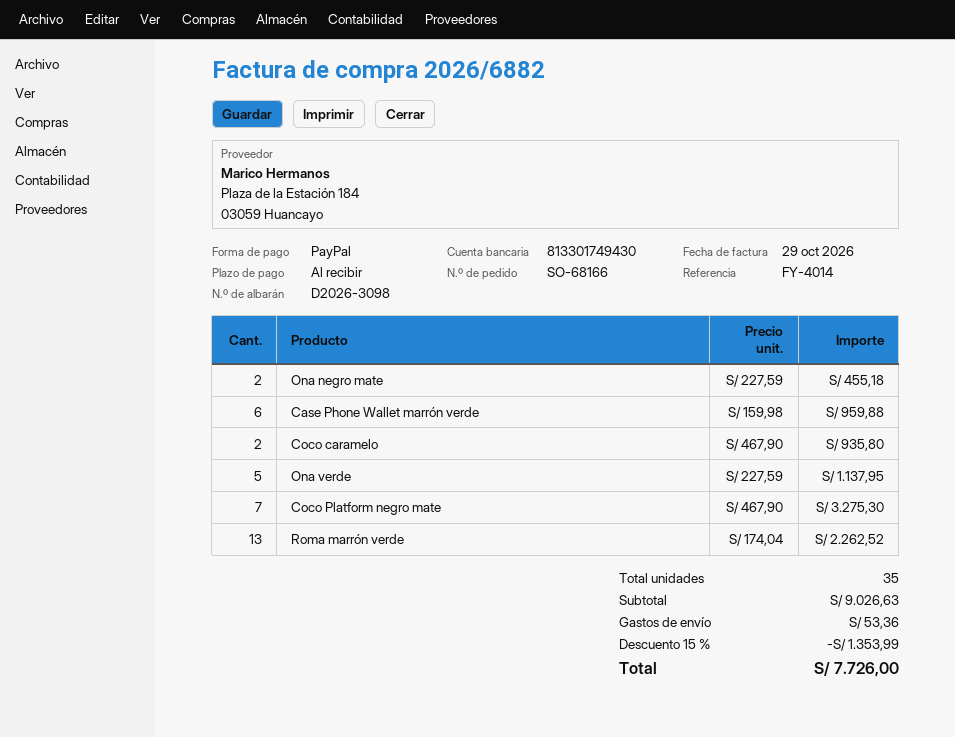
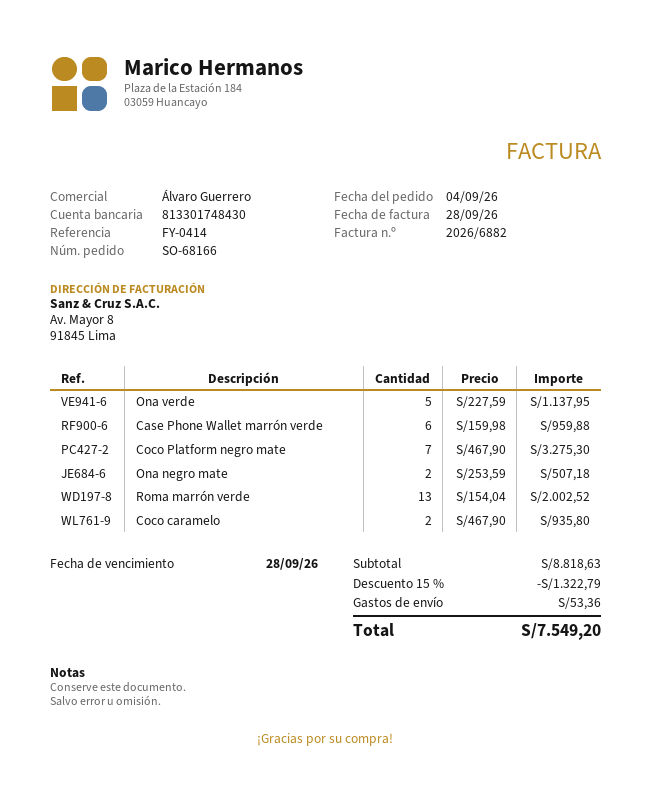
invoice date: 2026-10-29 -> 2026-09-28
reference: FY-4014 -> FY-0414
bank account: 813301749430 -> 813301748430
Ona negro mate: 2 x 227.59 = 455.18 -> 2 x 253.59 = 507.18
Roma marrón verde: 13 x 174.04 = 2262.52 -> 13 x 154.04 = 2002.52
subtotal: 9026.63 -> 8818.63
discount: 15% = 1353.99 -> 15% = 1322.79
total: 7726.00 -> 7549.20

